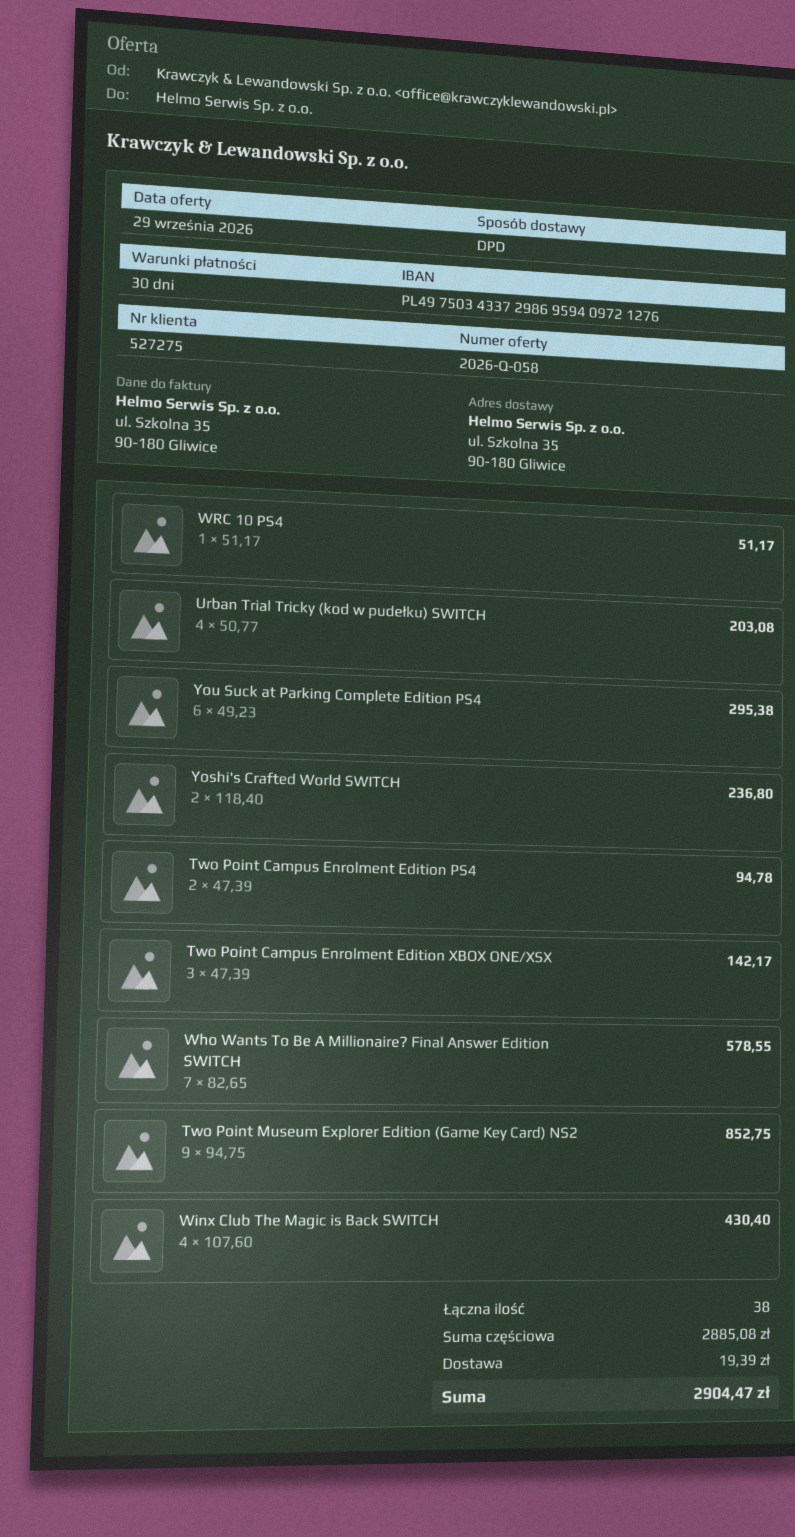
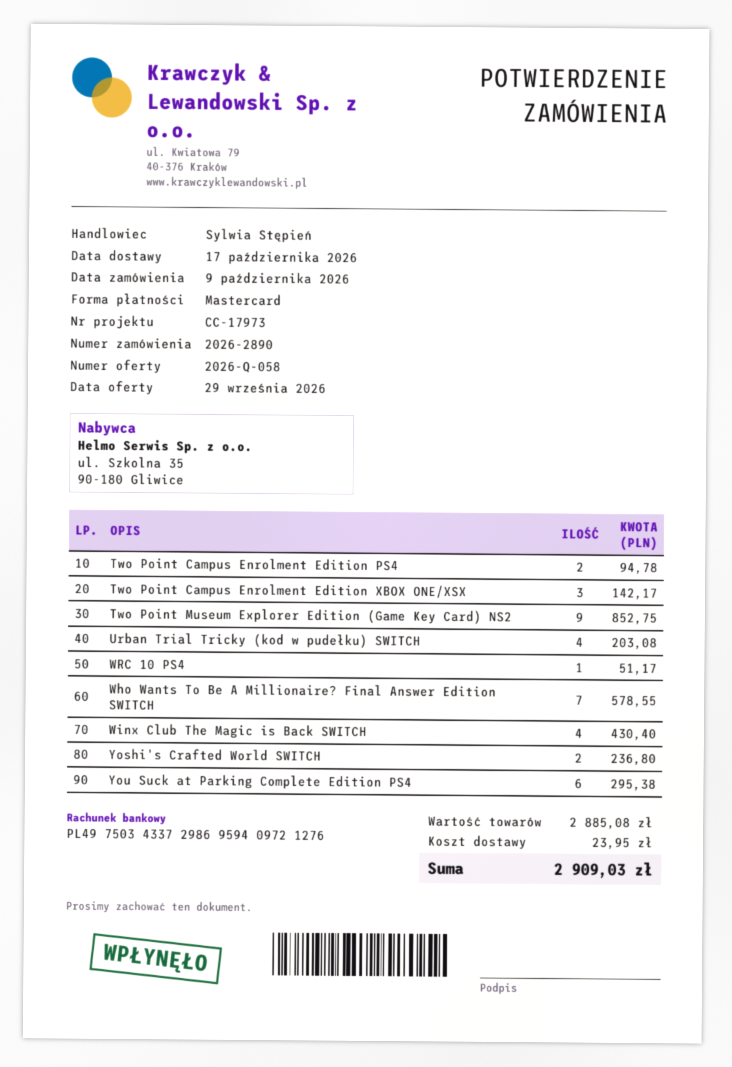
shipping: 19.39 -> 23.95
total: 2904.47 -> 2909.03

